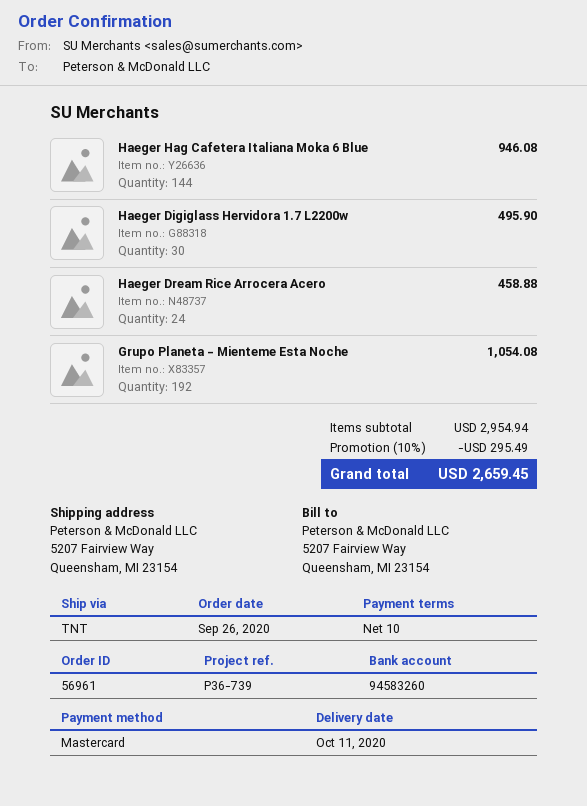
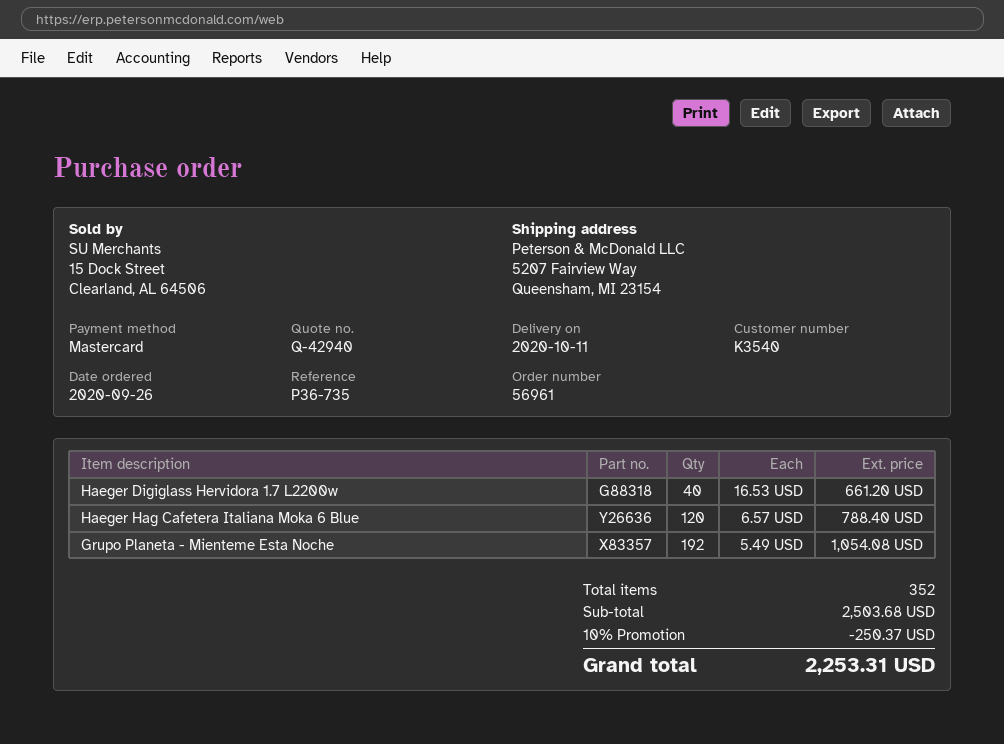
reference: P36-739 -> P36-735
Haeger Hag Cafetera Italiana Moka 6 Blue: 144 for 946.08 -> 120 for 788.40
Haeger Digiglass Hervidora 1.7 L2200w: 30 for 495.90 -> 40 for 661.20
Haeger Dream Rice Arrocera Acero: 24 for 458.88 -> none
subtotal: 2954.94 -> 2503.68
discount: 10% = 295.49 -> 10% = 250.37
total: 2659.45 -> 2253.31

